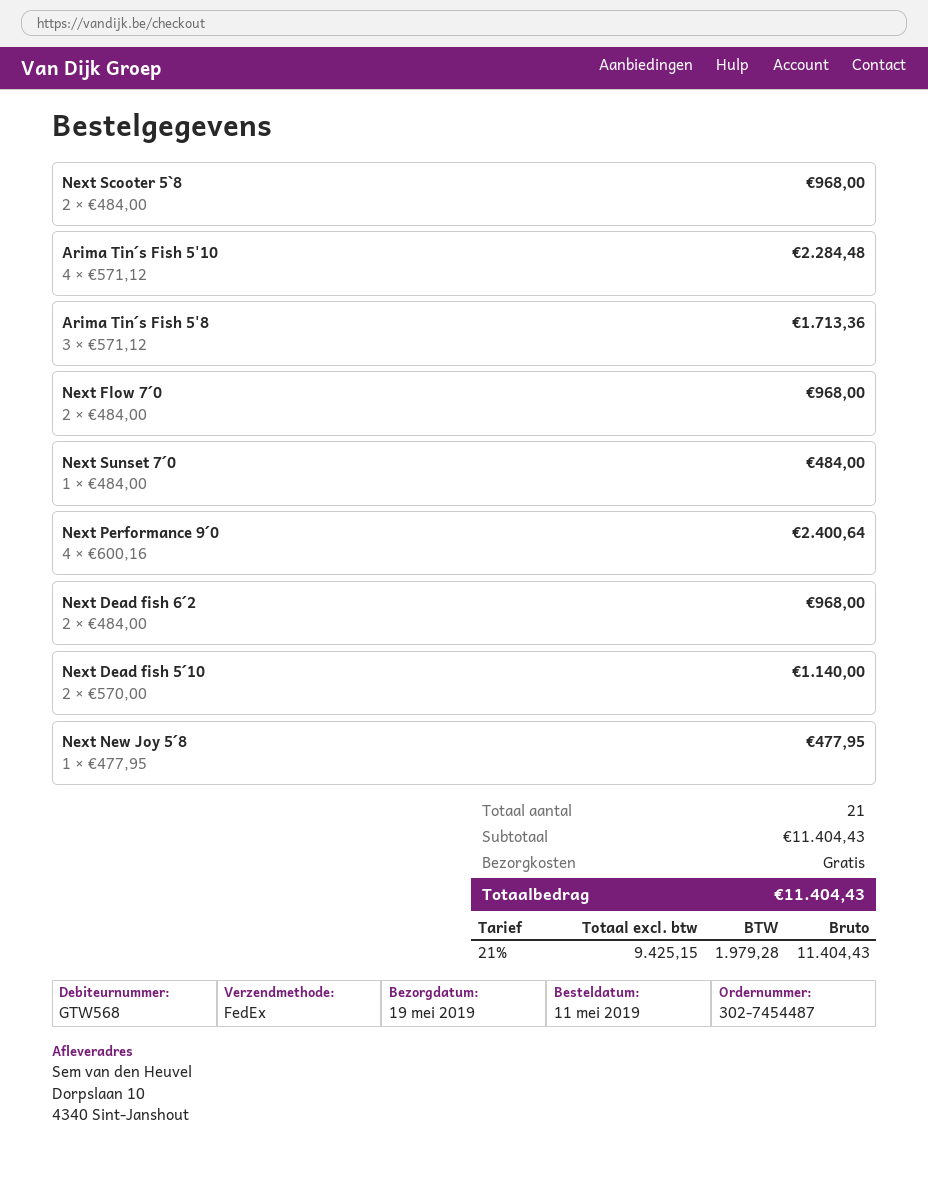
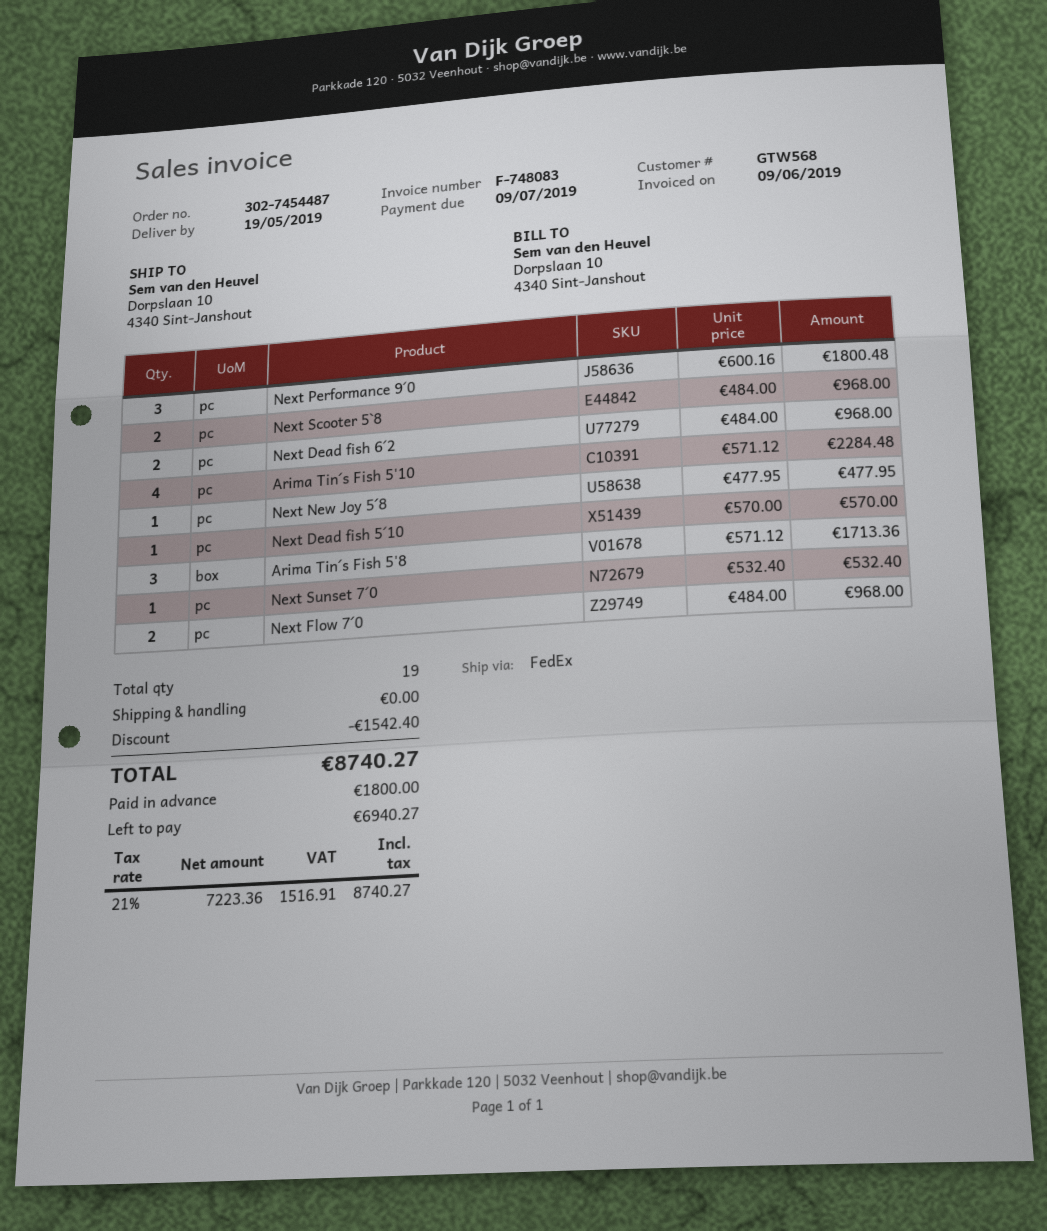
Next Sunset 7´0: 1 x 484.00 = 484.00 -> 1 x 532.40 = 532.40
Next Performance 9´0: 4 x 600.16 = 2400.64 -> 3 x 600.16 = 1800.48
Next Dead fish 5´10: 2 x 570.00 = 1140.00 -> 1 x 570.00 = 570.00
total quantity: 21 -> 19
discount: none -> 1542.40
net: 9425.15 -> 7223.36
tax: 21% = 1979.28 -> 21% = 1516.91
total: 11404.43 -> 8740.27

